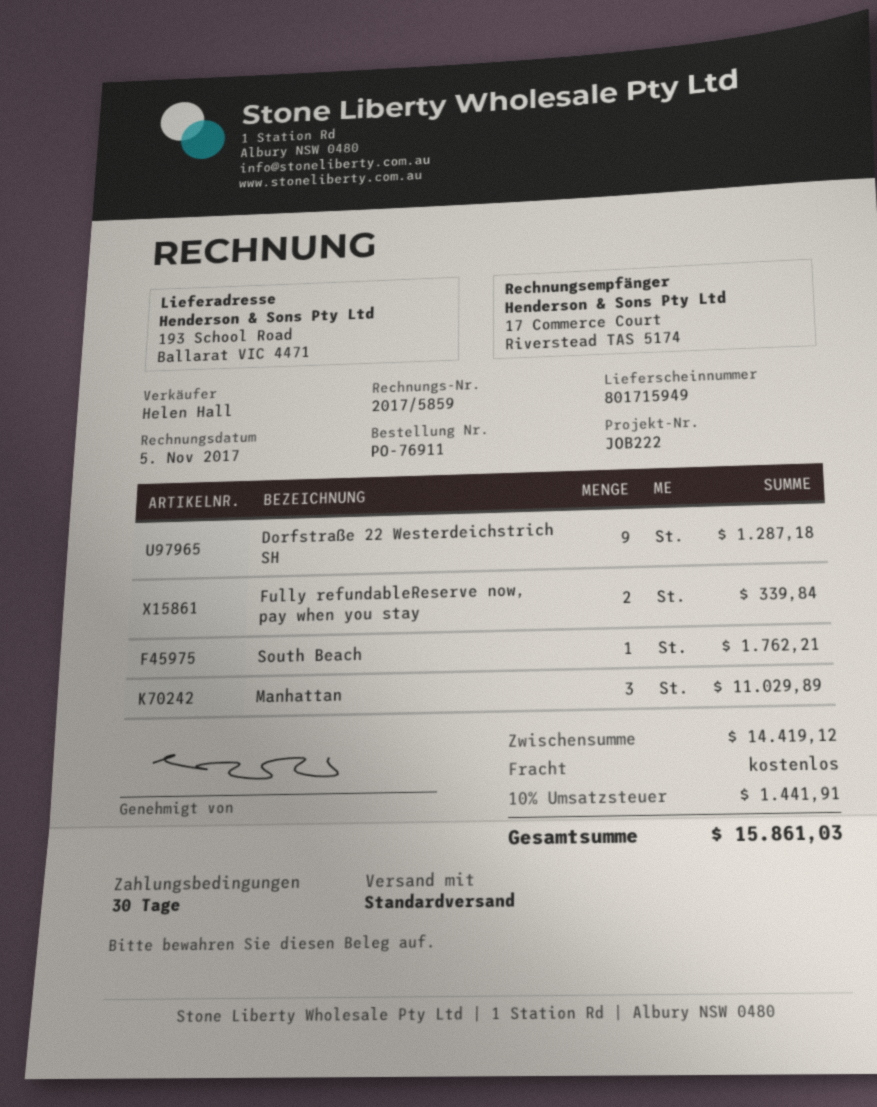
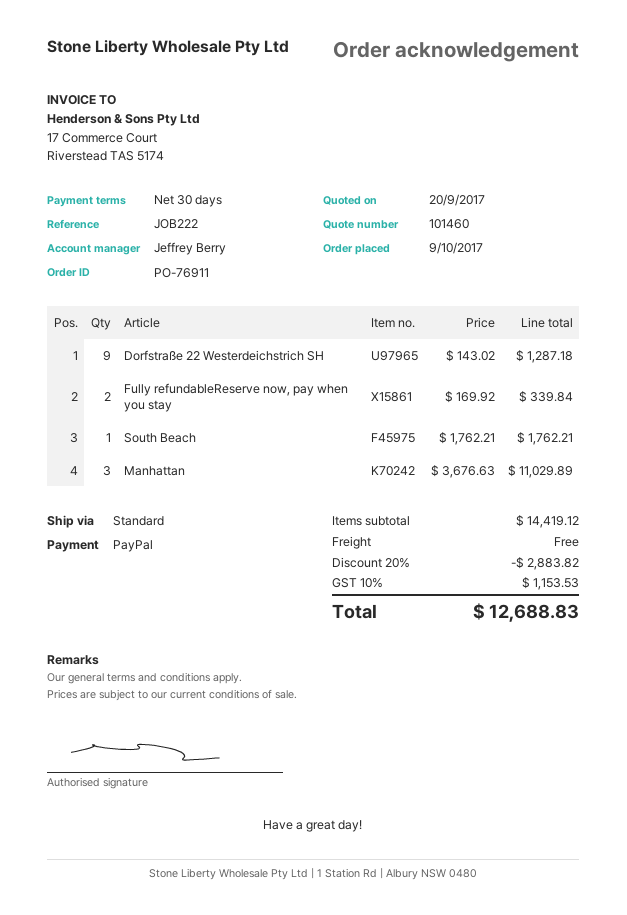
sales rep: Helen Hall -> Jeffrey Berry
discount: none -> 20% = 2883.82
tax: 10% = 1441.91 -> 10% = 1153.53
total: 15861.03 -> 12688.83

